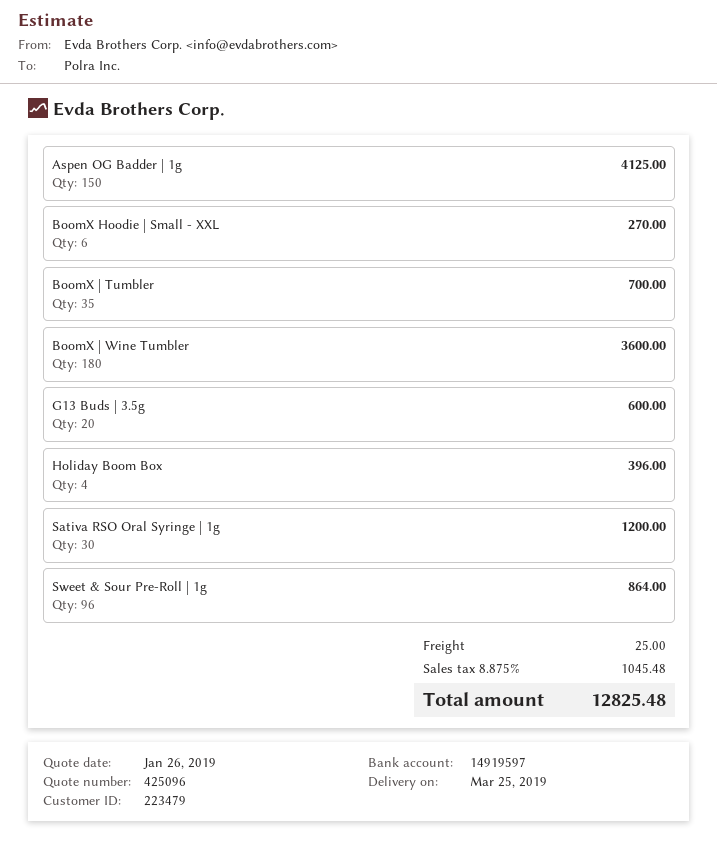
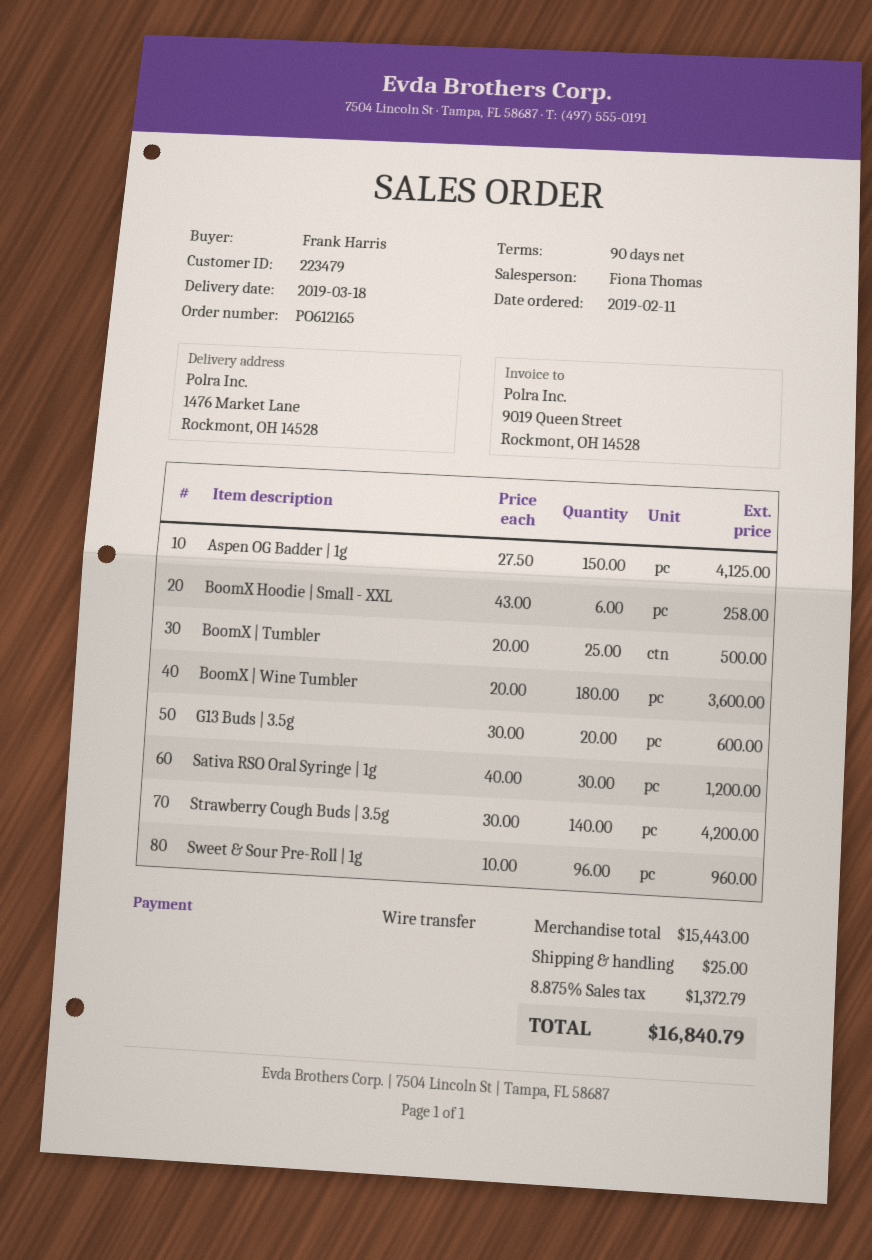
delivery date: 2019-03-25 -> 2019-03-18
BoomX Hoodie | Small - XXL: 6 for 270.00 -> 6 for 258.00
BoomX | Tumbler: 35 for 700.00 -> 25 for 500.00
Holiday Boom Box: 4 for 396.00 -> none
Sweet & Sour Pre-Roll | 1g: 96 for 864.00 -> 96 for 960.00
Strawberry Cough Buds | 3.5g: none -> 140 for 4200.00
tax: 8.875% = 1045.48 -> 8.875% = 1372.79
total: 12825.48 -> 16840.79

